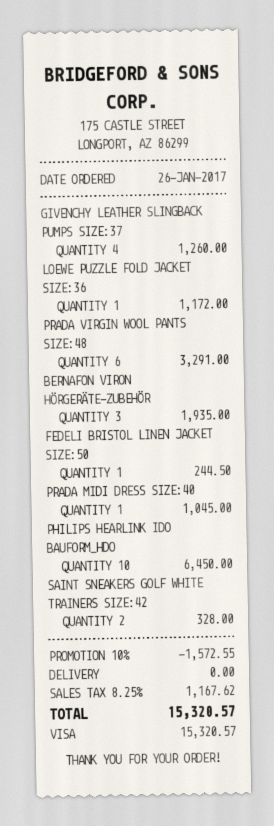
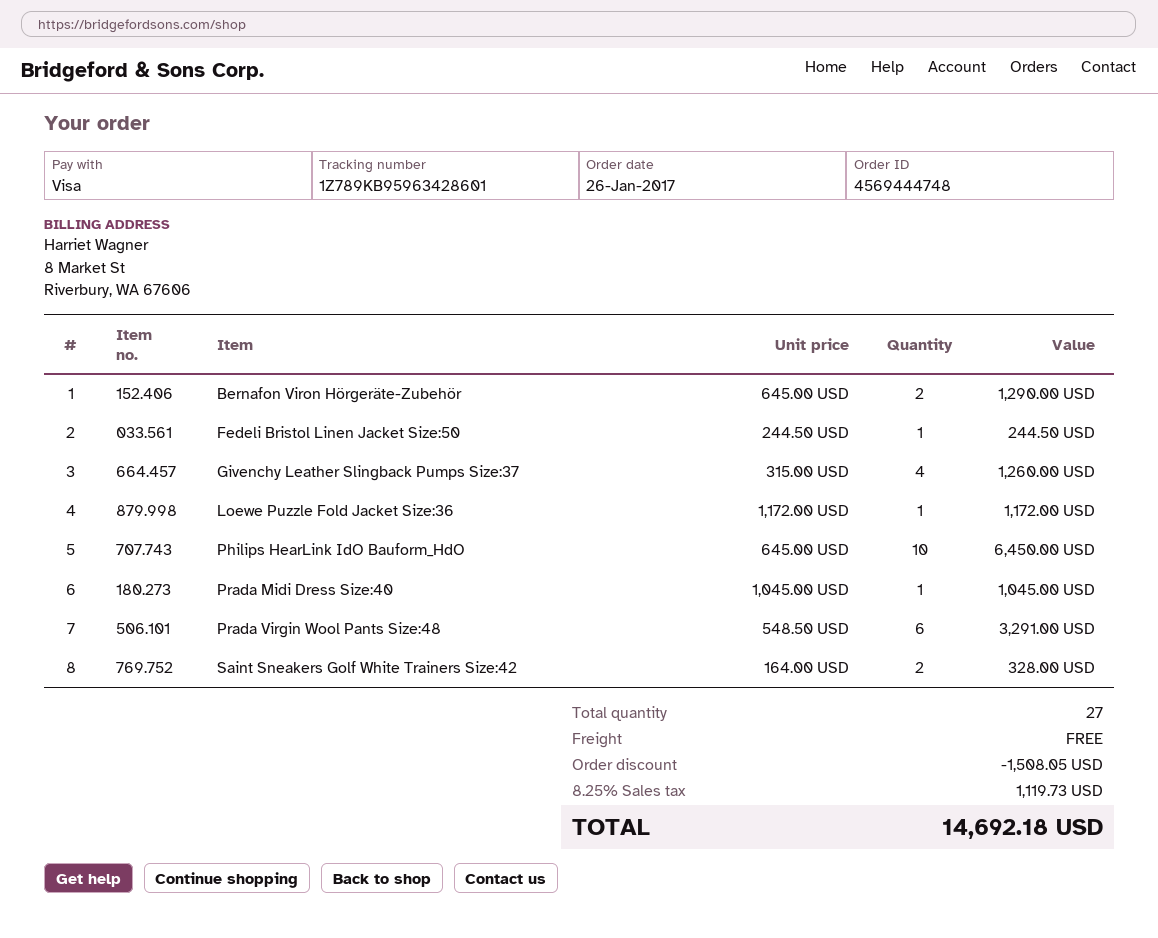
BERNAFON VIRON HÖRGERÄTE-ZUBEHÖR: 3 for 1935.00 -> 2 for 1290.00
discount: 1572.55 -> 1508.05
tax: 8.25% = 1167.62 -> 8.25% = 1119.73
total: 15320.57 -> 14692.18

